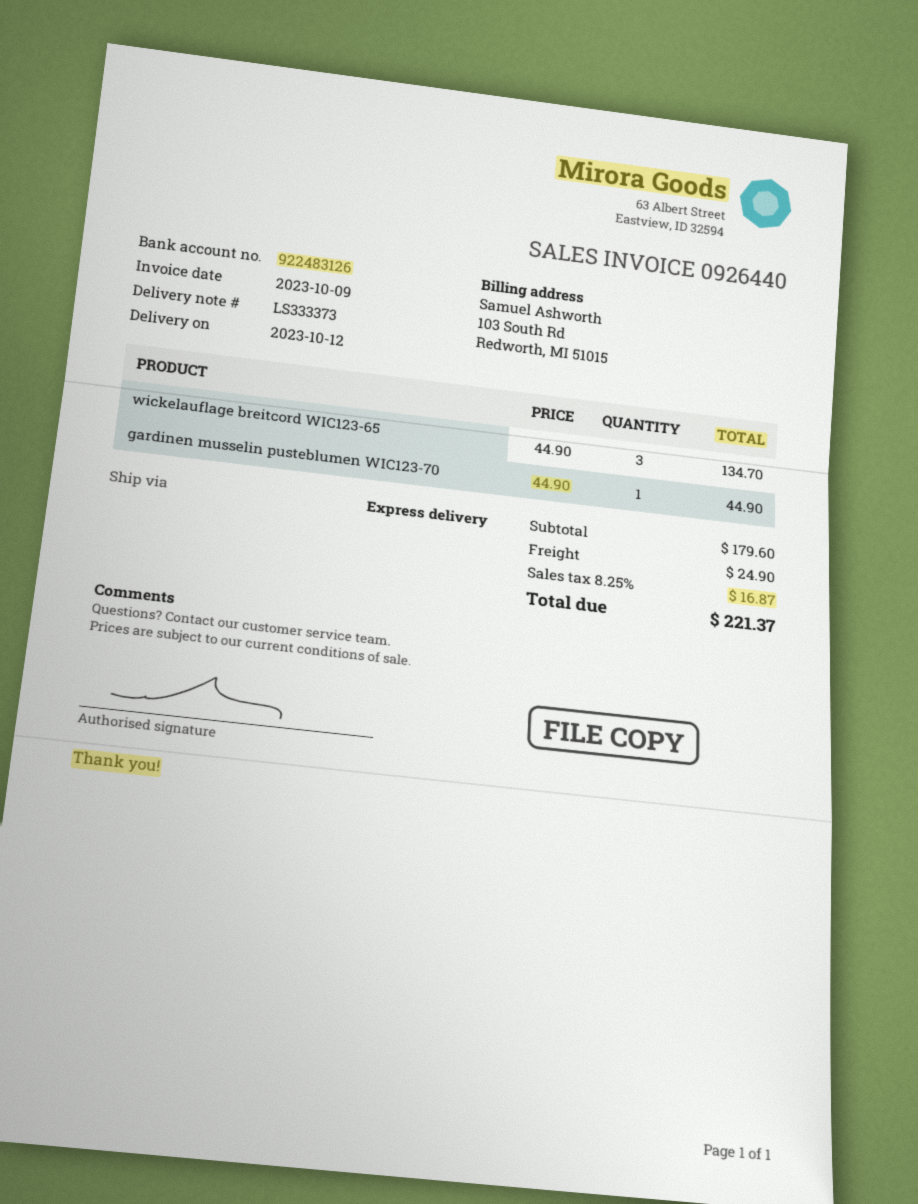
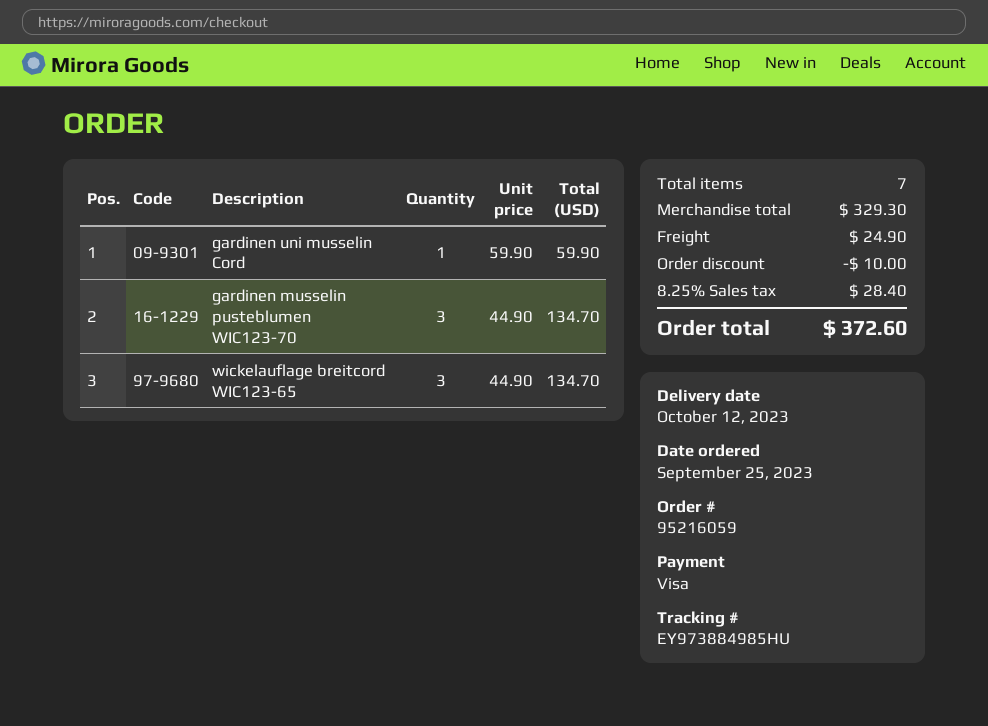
gardinen musselin pusteblumen WIC123-70: 1 x 44.90 = 44.90 -> 3 x 44.90 = 134.70
gardinen uni musselin Cord: none -> 1 x 59.90 = 59.90
subtotal: 179.60 -> 329.30
discount: none -> 10.00
tax: 8.25% = 16.87 -> 8.25% = 28.40
total: 221.37 -> 372.60

